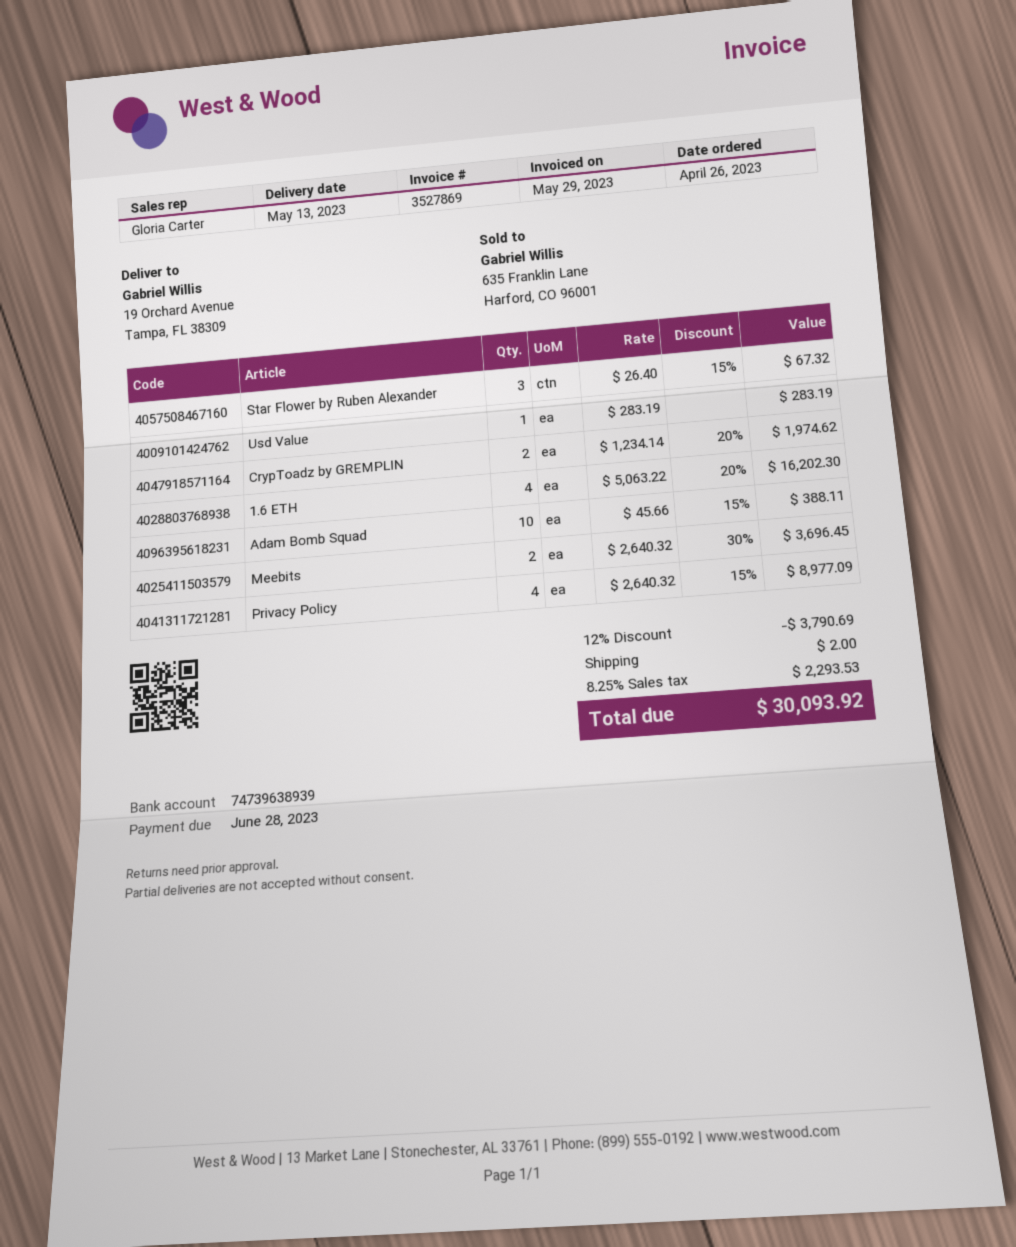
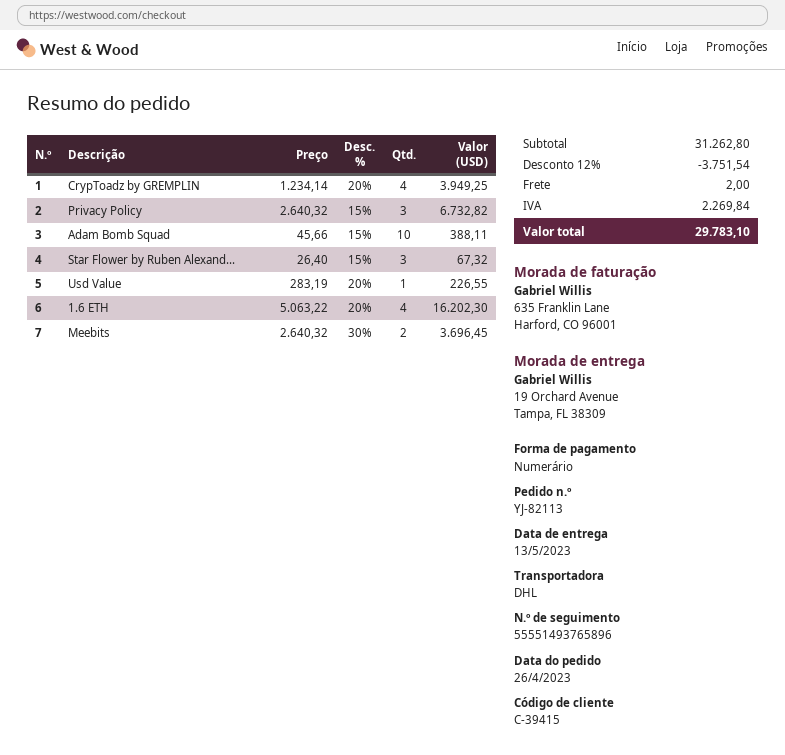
Usd Value: 1 x 283.19 = 283.19 -> 1 x 283.19 - 20% = 226.55
CrypToadz by GREMPLIN: 2 x 1234.14 - 20% = 1974.62 -> 4 x 1234.14 - 20% = 3949.25
Privacy Policy: 4 x 2640.32 - 15% = 8977.09 -> 3 x 2640.32 - 15% = 6732.82
discount: 12% = 3790.69 -> 12% = 3751.54
tax: 2293.53 -> 2269.84
total: 30093.92 -> 29783.10

